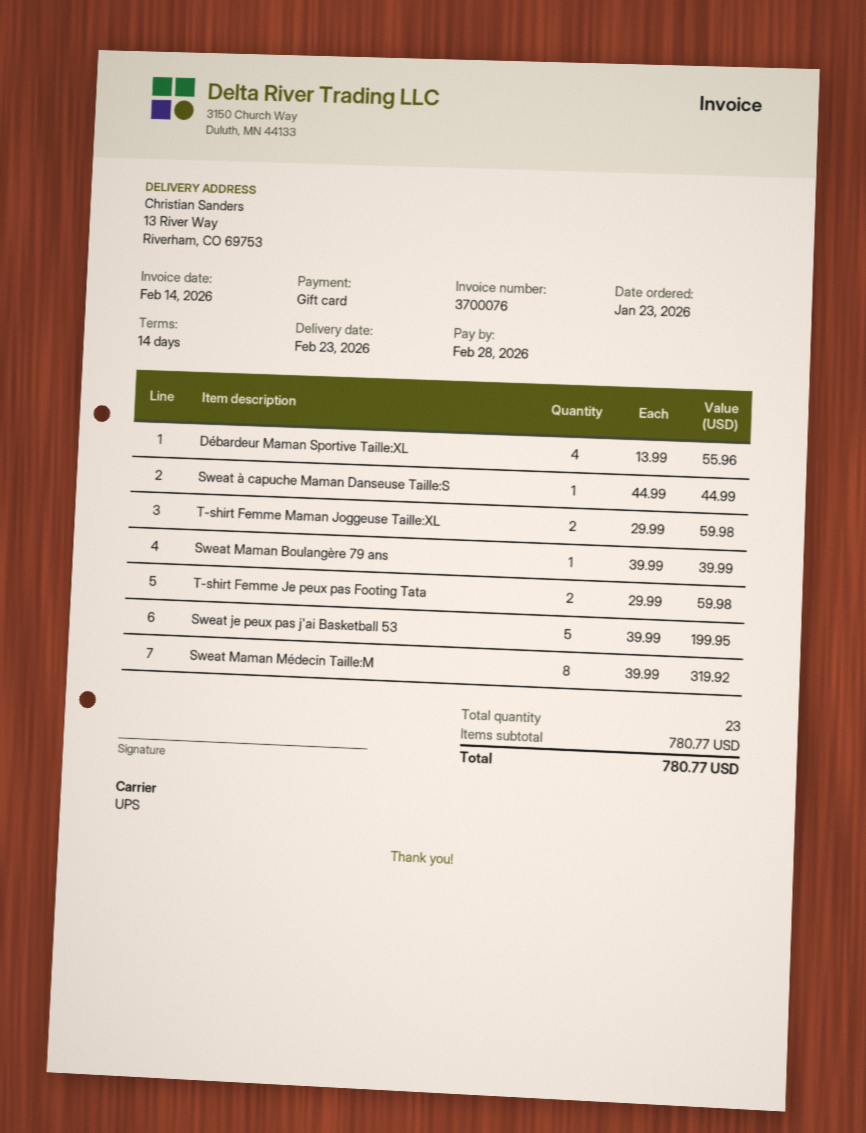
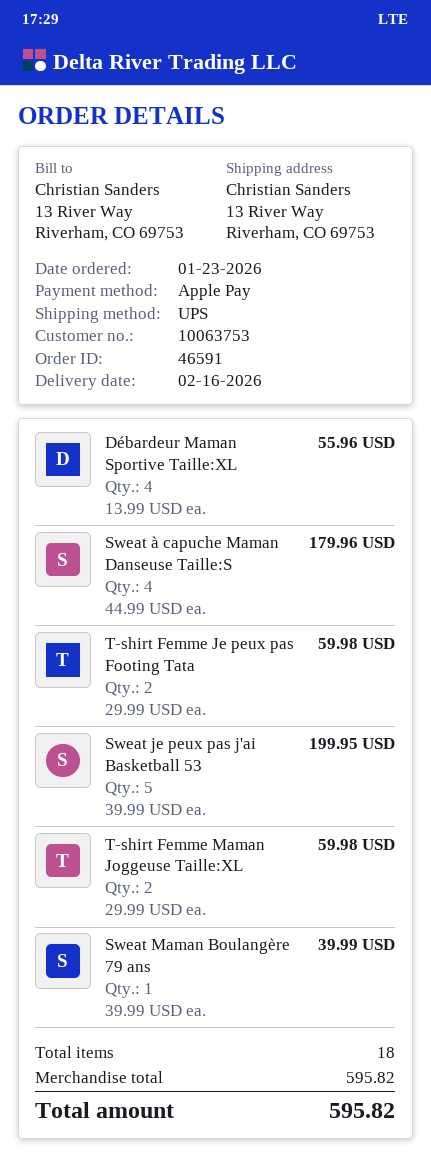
delivery date: 2026-02-23 -> 2026-02-16
payment method: gift card -> Apple Pay
Sweat à capuche Maman Danseuse Taille:S: 1 x 44.99 = 44.99 -> 4 x 44.99 = 179.96
Sweat Maman Médecin Taille:M: 8 x 39.99 = 319.92 -> none
total quantity: 23 -> 18
subtotal: 780.77 -> 595.82
total: 780.77 -> 595.82

